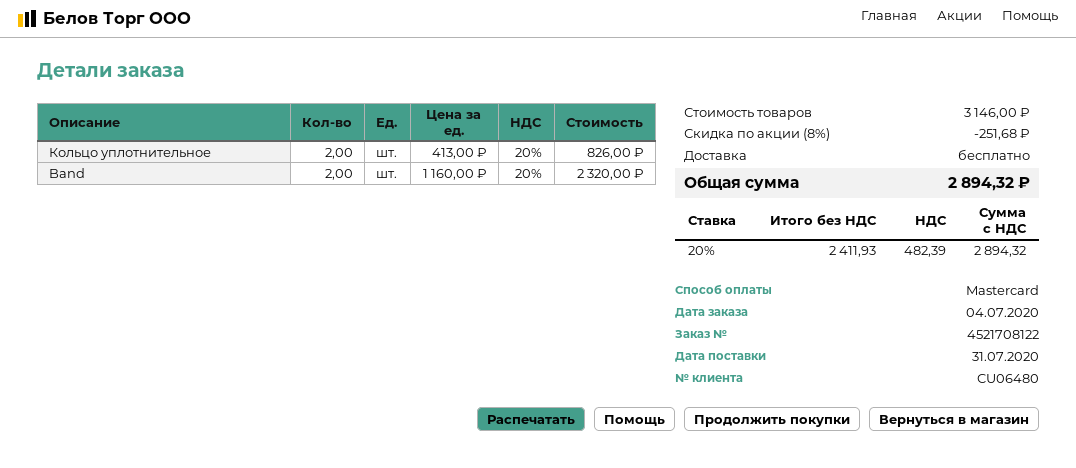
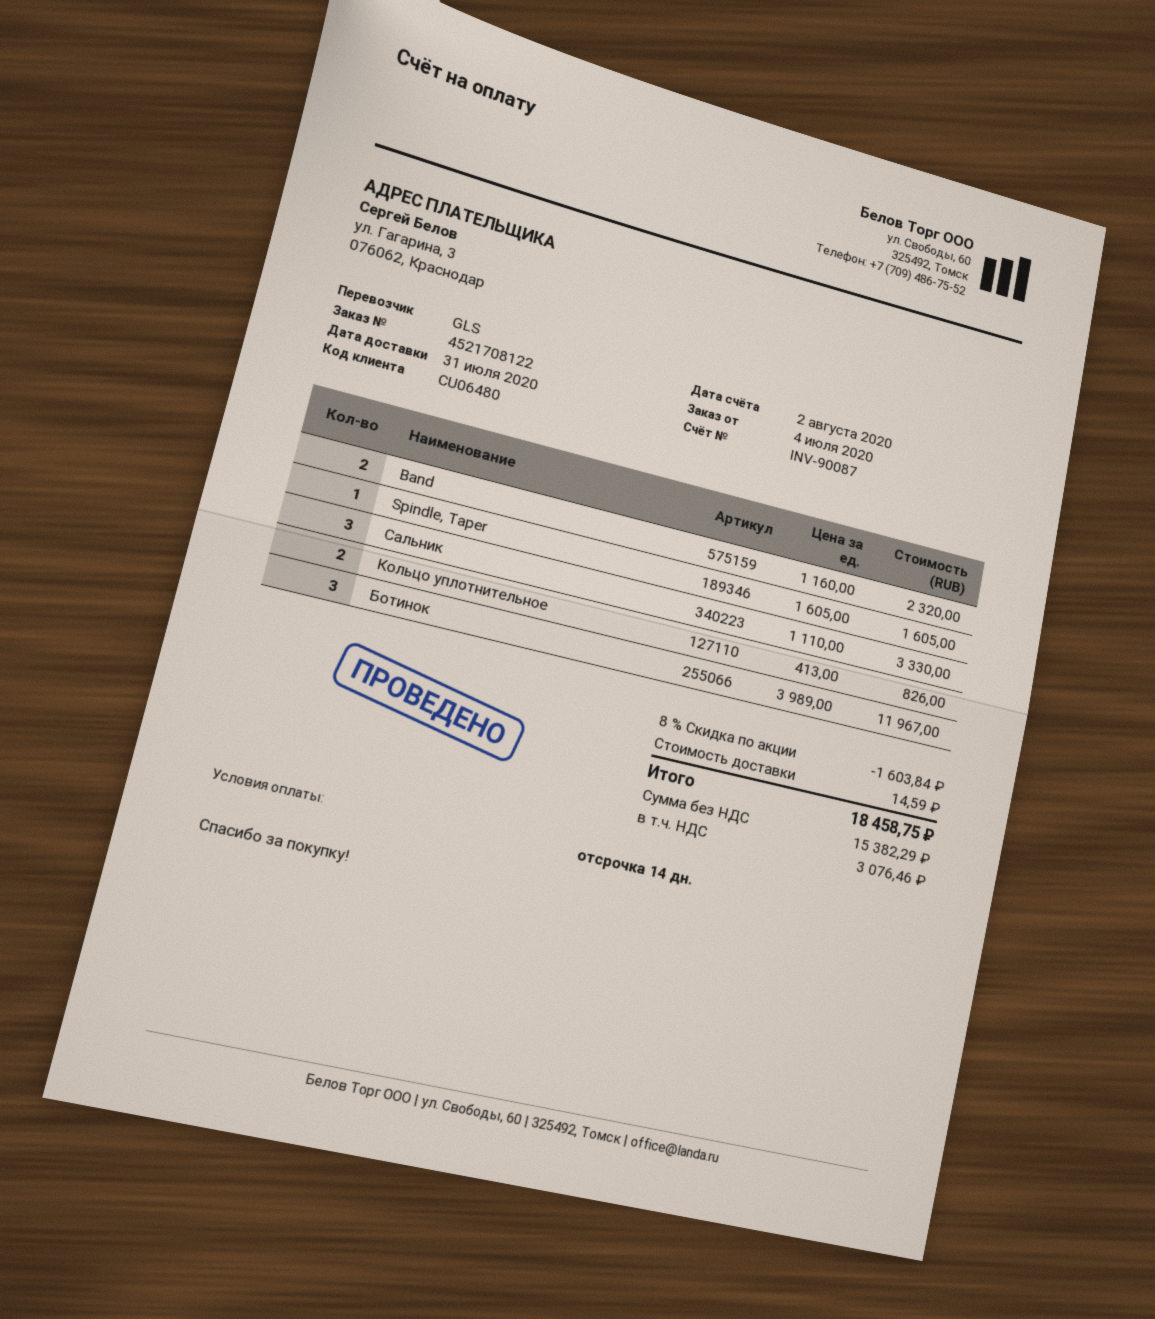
Spindle, Taper: none -> 1 x 1605.00 = 1605.00
Сальник: none -> 3 x 1110.00 = 3330.00
Ботинок: none -> 3 x 3989.00 = 11967.00
discount: 8% = 251.68 -> 8% = 1603.84
shipping: 0.00 -> 14.59
net: 2411.93 -> 15382.29
tax: 482.39 -> 3076.46
total: 2894.32 -> 18458.75

